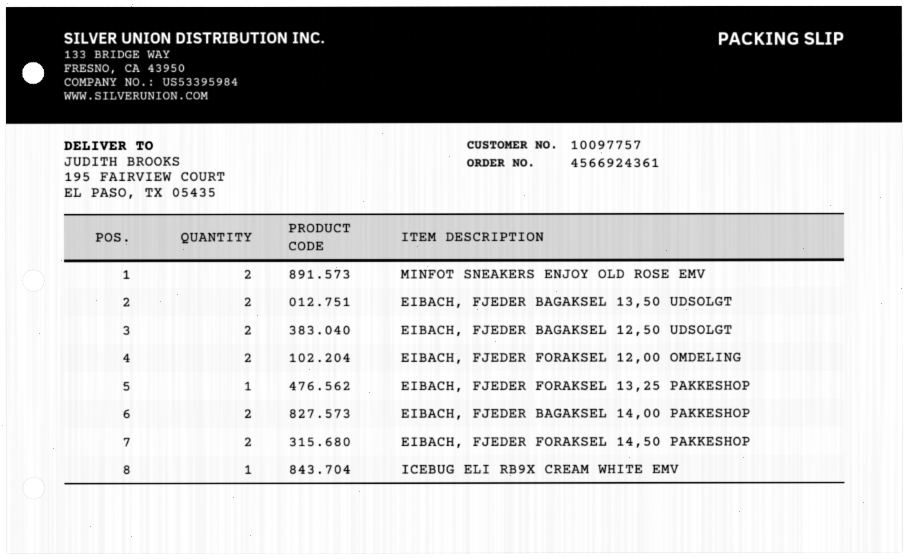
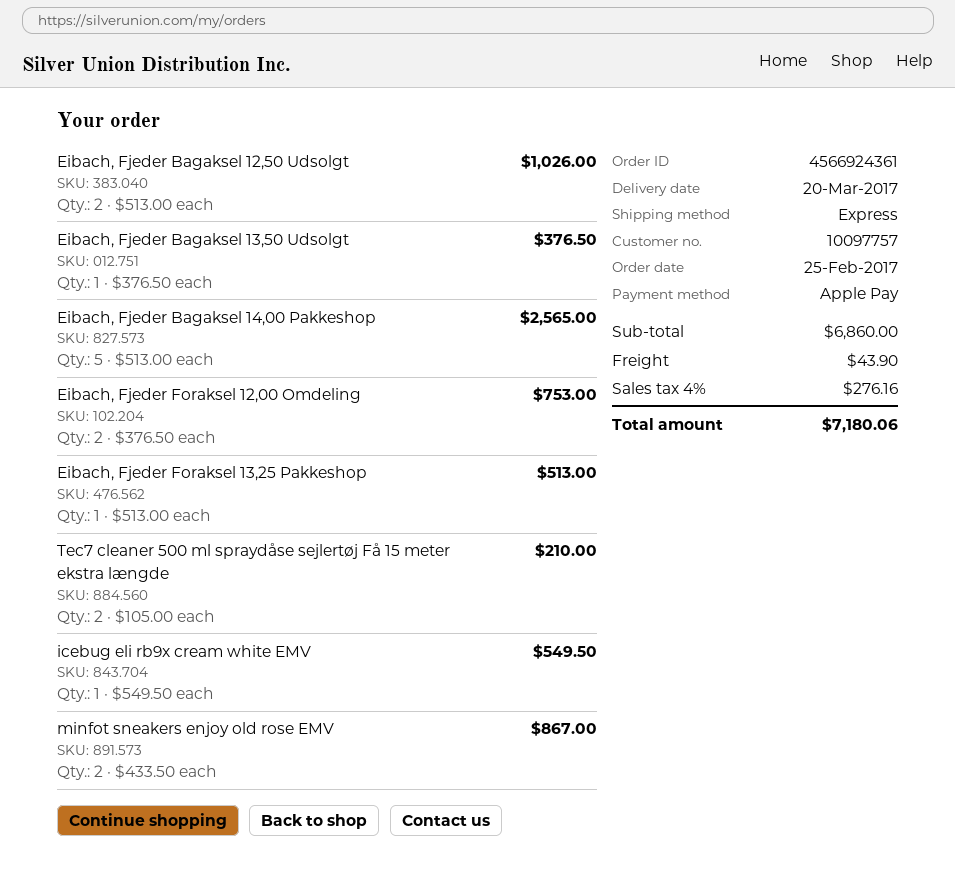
EIBACH, FJEDER BAGAKSEL 13,50 UDSOLGT: 2 -> 1
EIBACH, FJEDER BAGAKSEL 14,00 PAKKESHOP: 2 -> 5
EIBACH, FJEDER FORAKSEL 14,50 PAKKESHOP: 2 -> none
Tec7 cleaner 500 ml spraydåse sejlertøj Få 15 meter ekstra længde: none -> 2

